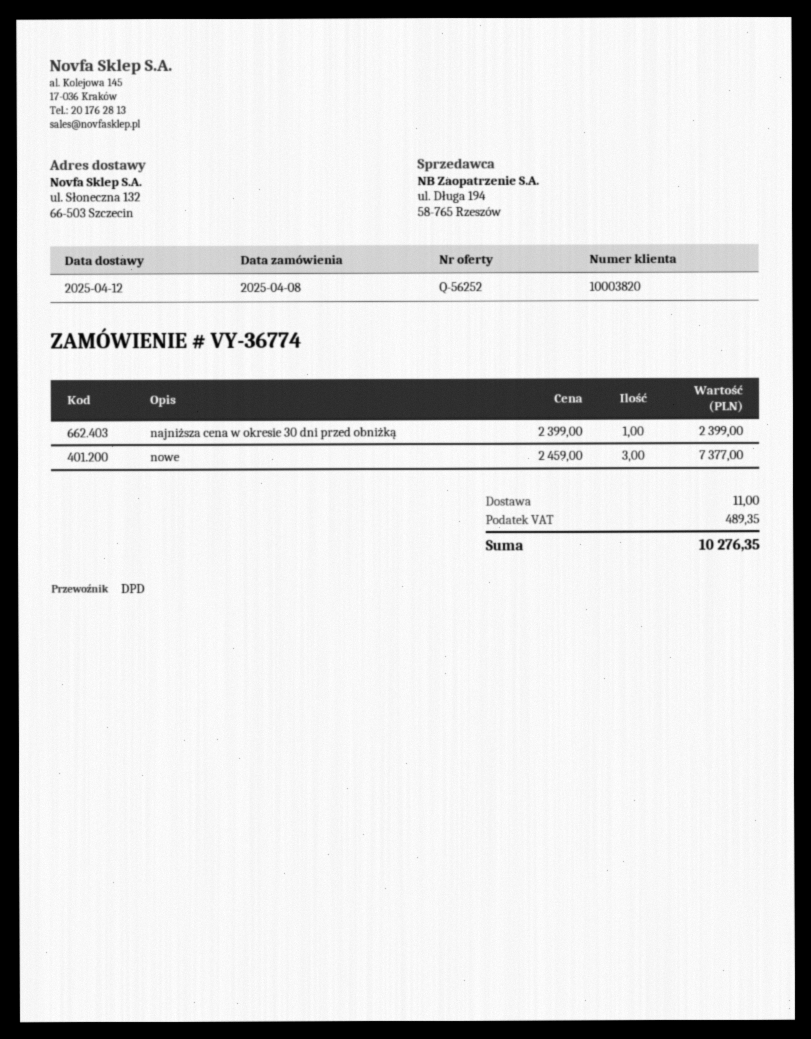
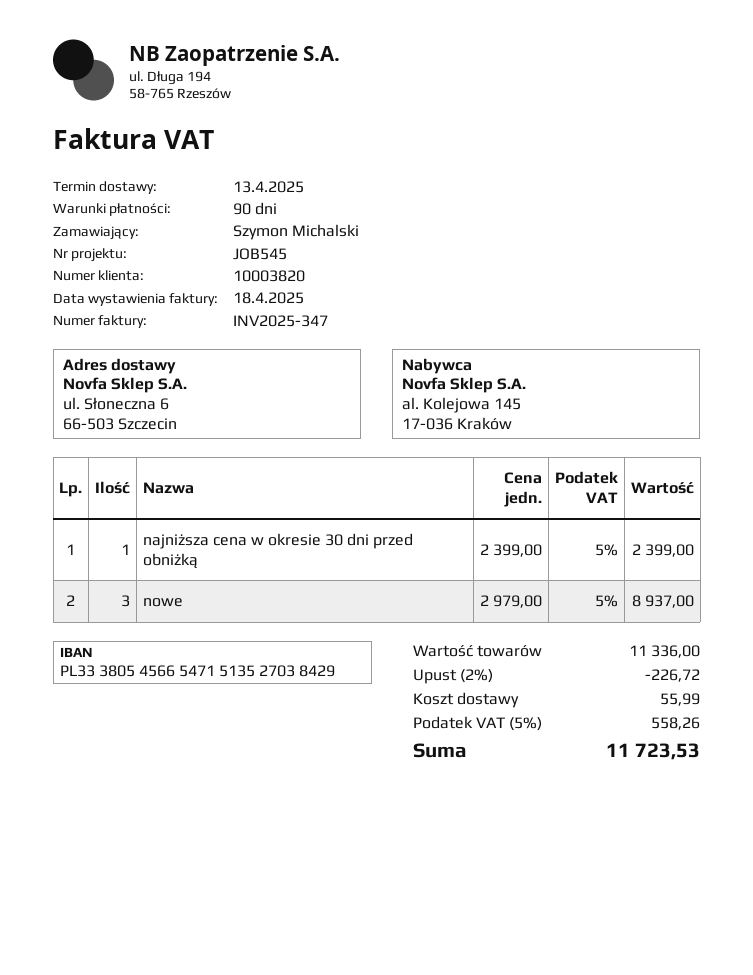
delivery date: 2025-04-12 -> 2025-04-13
ship to: ul. Słoneczna 132, 66-503 Szczecin -> ul. Słoneczna 6, 66-503 Szczecin
nowe: 3 x 2459.00 = 7377.00 -> 3 x 2979.00 = 8937.00
discount: none -> 2% = 226.72
shipping: 11.00 -> 55.99
tax: 489.35 -> 558.26
total: 10276.35 -> 11723.53

